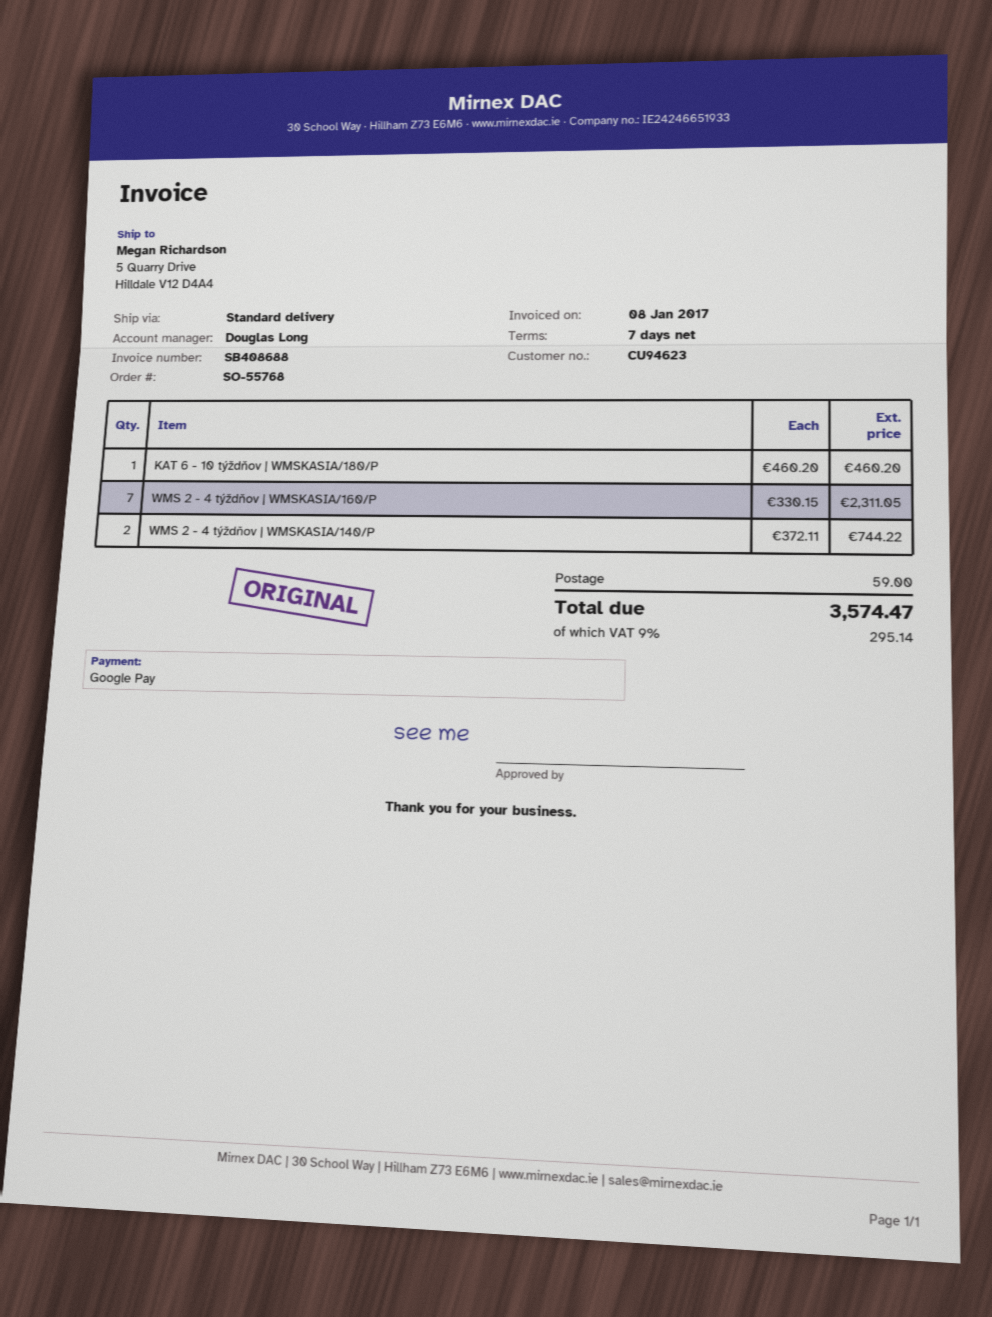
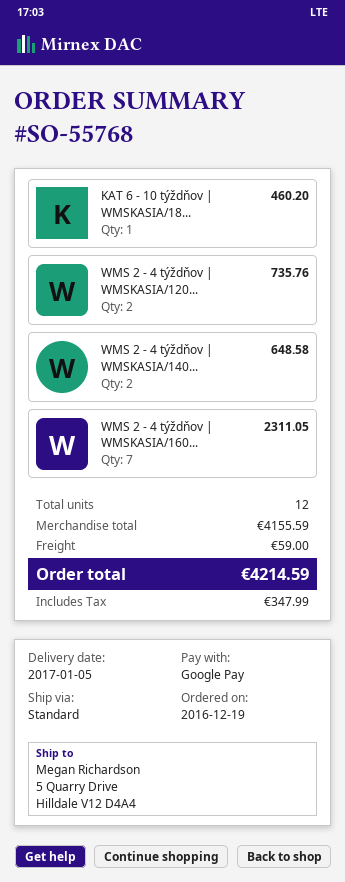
WMS 2 - 4 týždňov | WMSKASIA/140/P: 2 for 744.22 -> 2 for 648.58
WMS 2 - 4 týždňov | WMSKASIA/120...: none -> 2 for 735.76
tax: 295.14 -> 347.99
total: 3574.47 -> 4214.59

